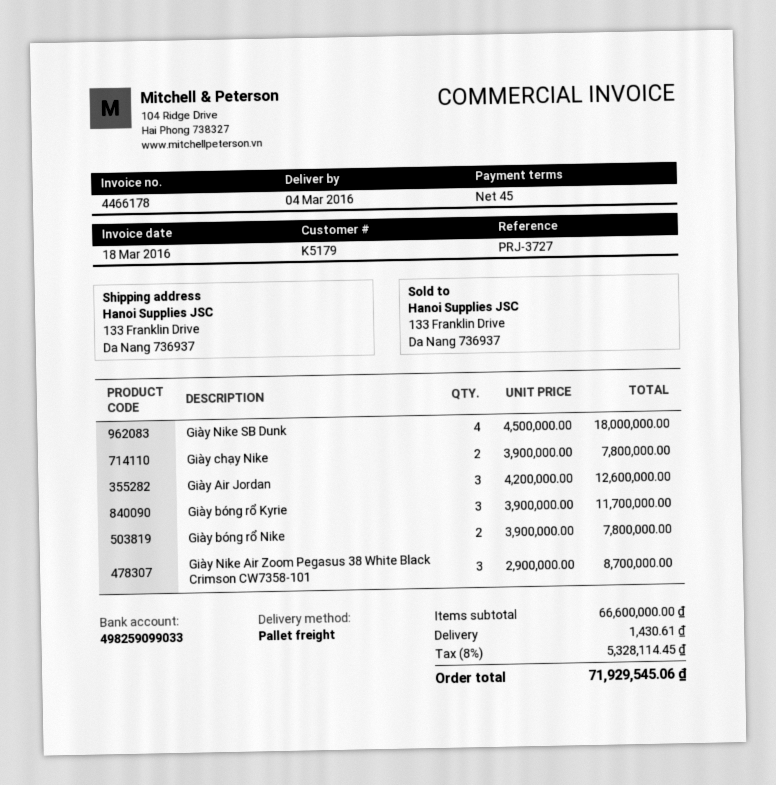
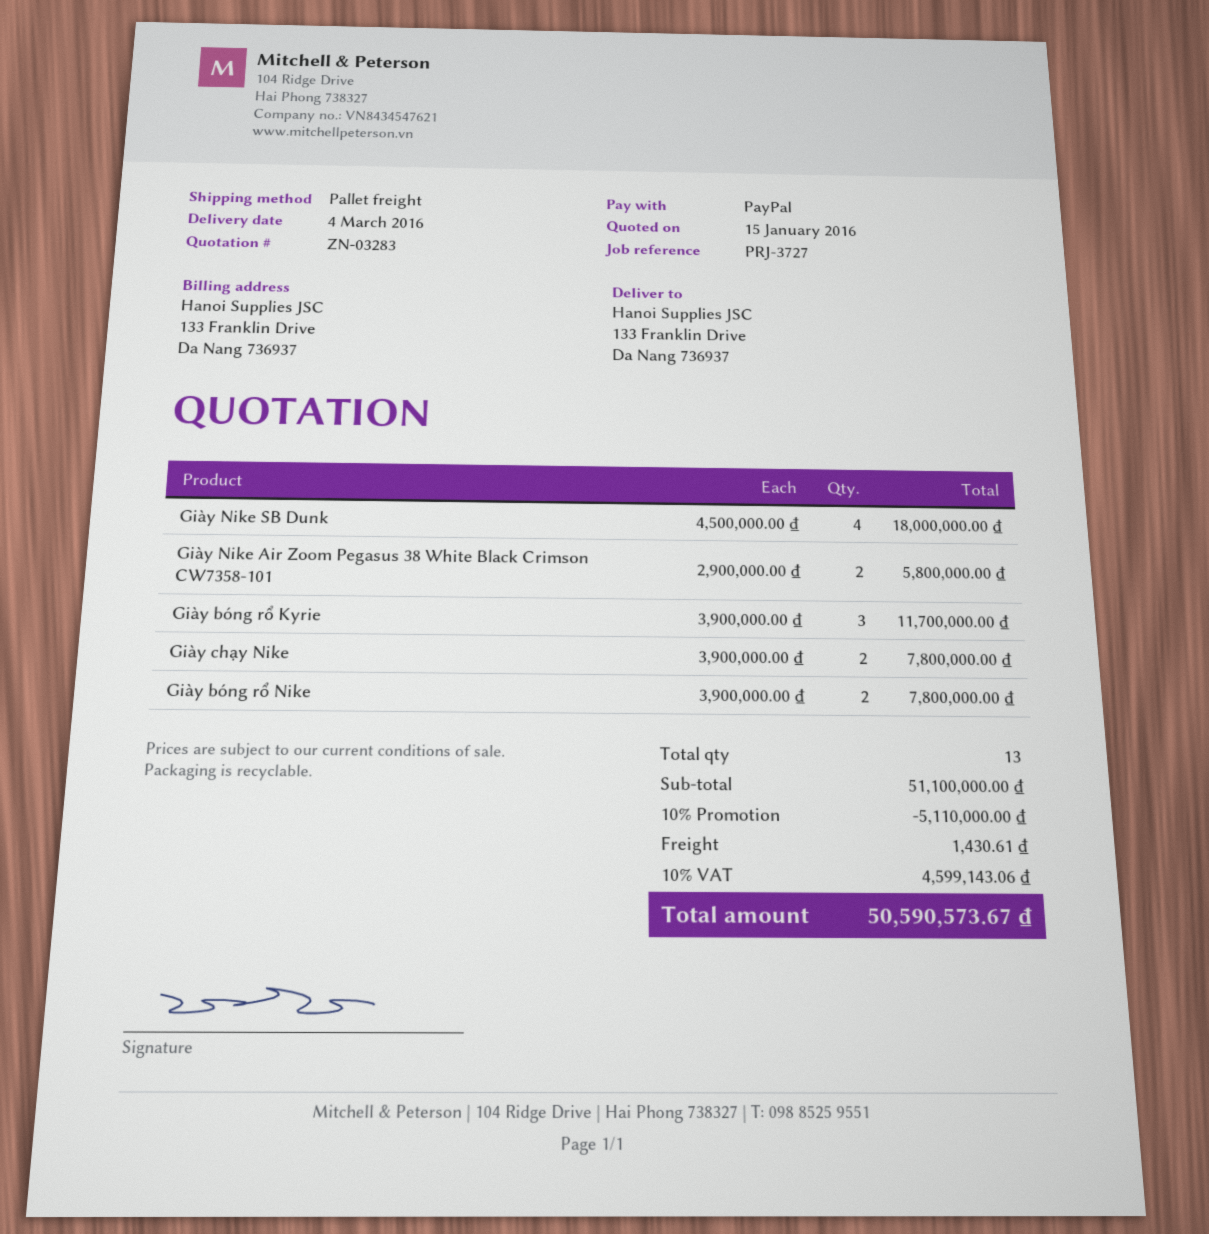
Giày Air Jordan: 3 x 4200000.00 = 12600000.00 -> none
Giày Nike Air Zoom Pegasus 38 White Black Crimson CW7358-101: 3 x 2900000.00 = 8700000.00 -> 2 x 2900000.00 = 5800000.00
subtotal: 66600000.00 -> 51100000.00
discount: none -> 10% = 5110000.00
tax: 8% = 5328114.45 -> 10% = 4599143.06
total: 71929545.06 -> 50590573.67

